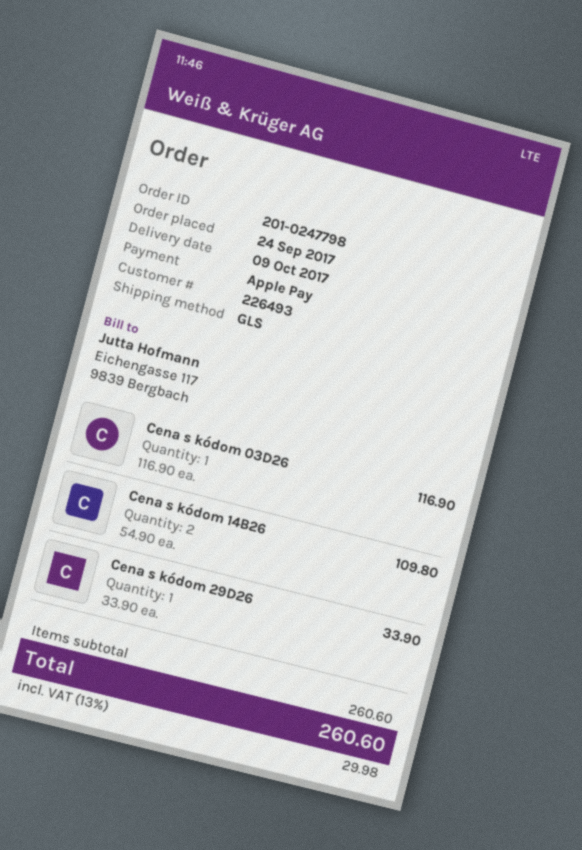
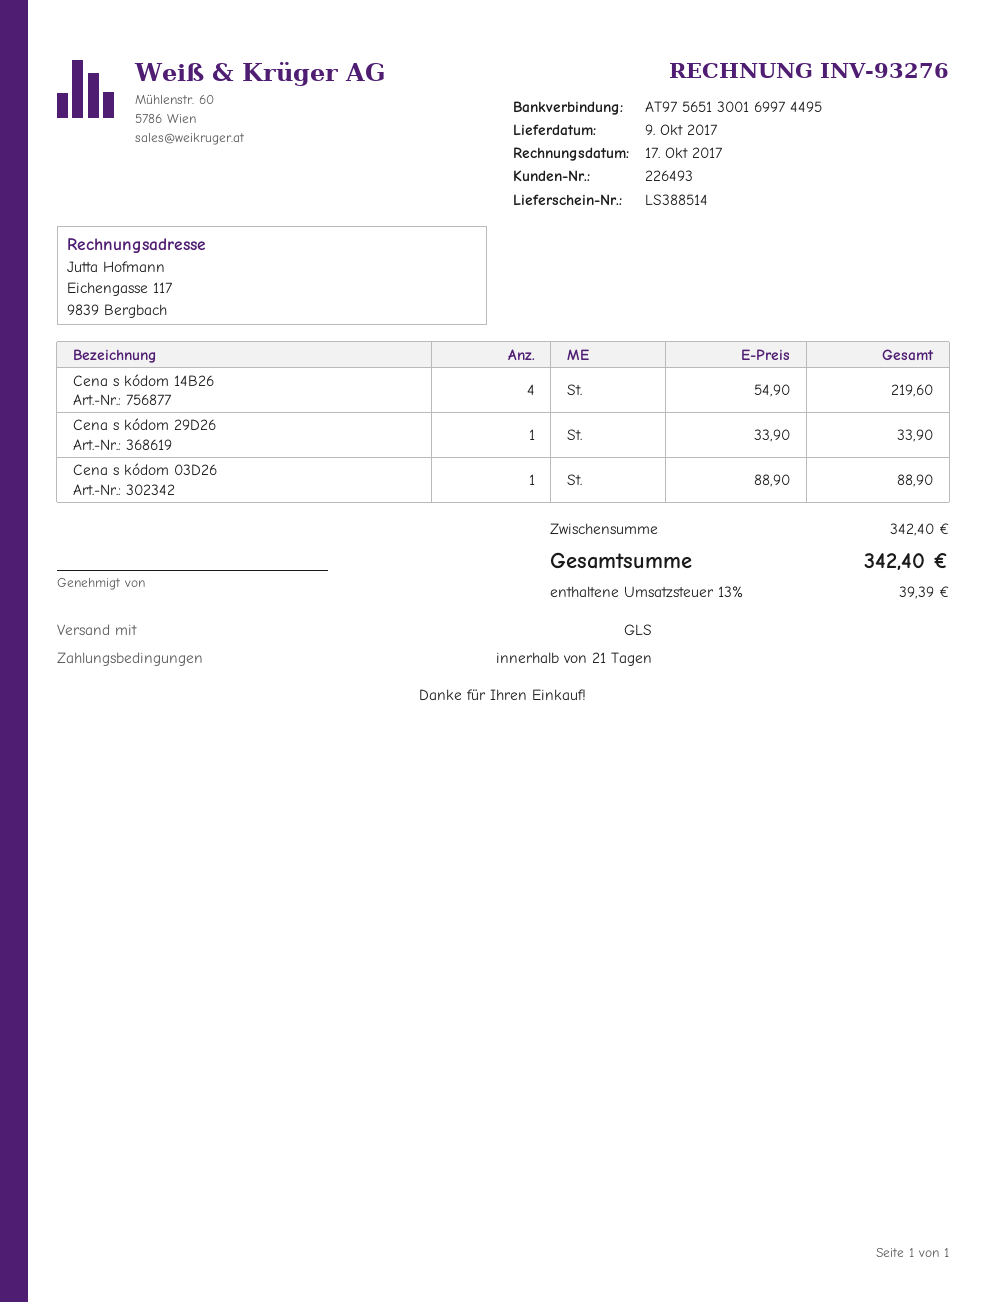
Cena s kódom 03D26: 1 x 116.90 = 116.90 -> 1 x 88.90 = 88.90
Cena s kódom 14B26: 2 x 54.90 = 109.80 -> 4 x 54.90 = 219.60
subtotal: 260.60 -> 342.40
tax: 13% = 29.98 -> 13% = 39.39
total: 260.60 -> 342.40

